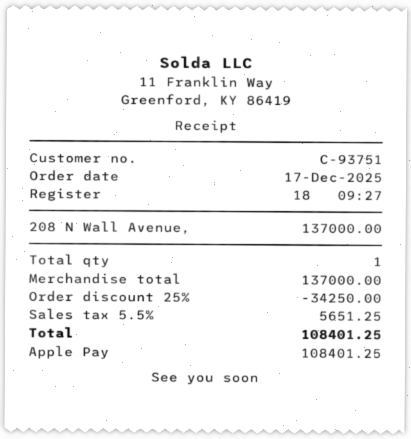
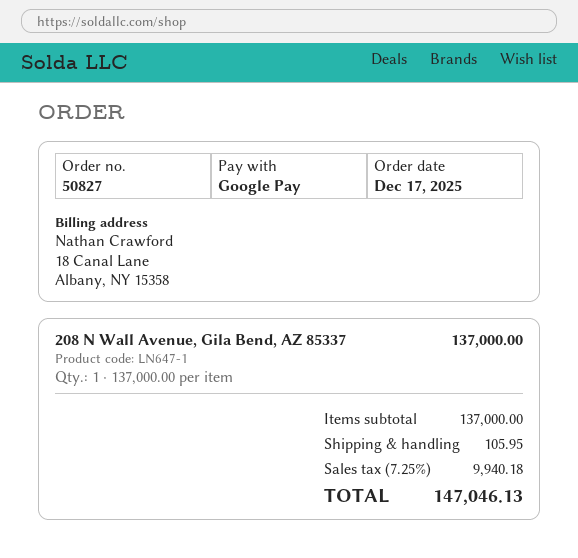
payment method: Apple Pay -> Google Pay
discount: 25% = 34250.00 -> none
shipping: none -> 105.95
tax: 5.5% = 5651.25 -> 7.25% = 9940.18
total: 108401.25 -> 147046.13

